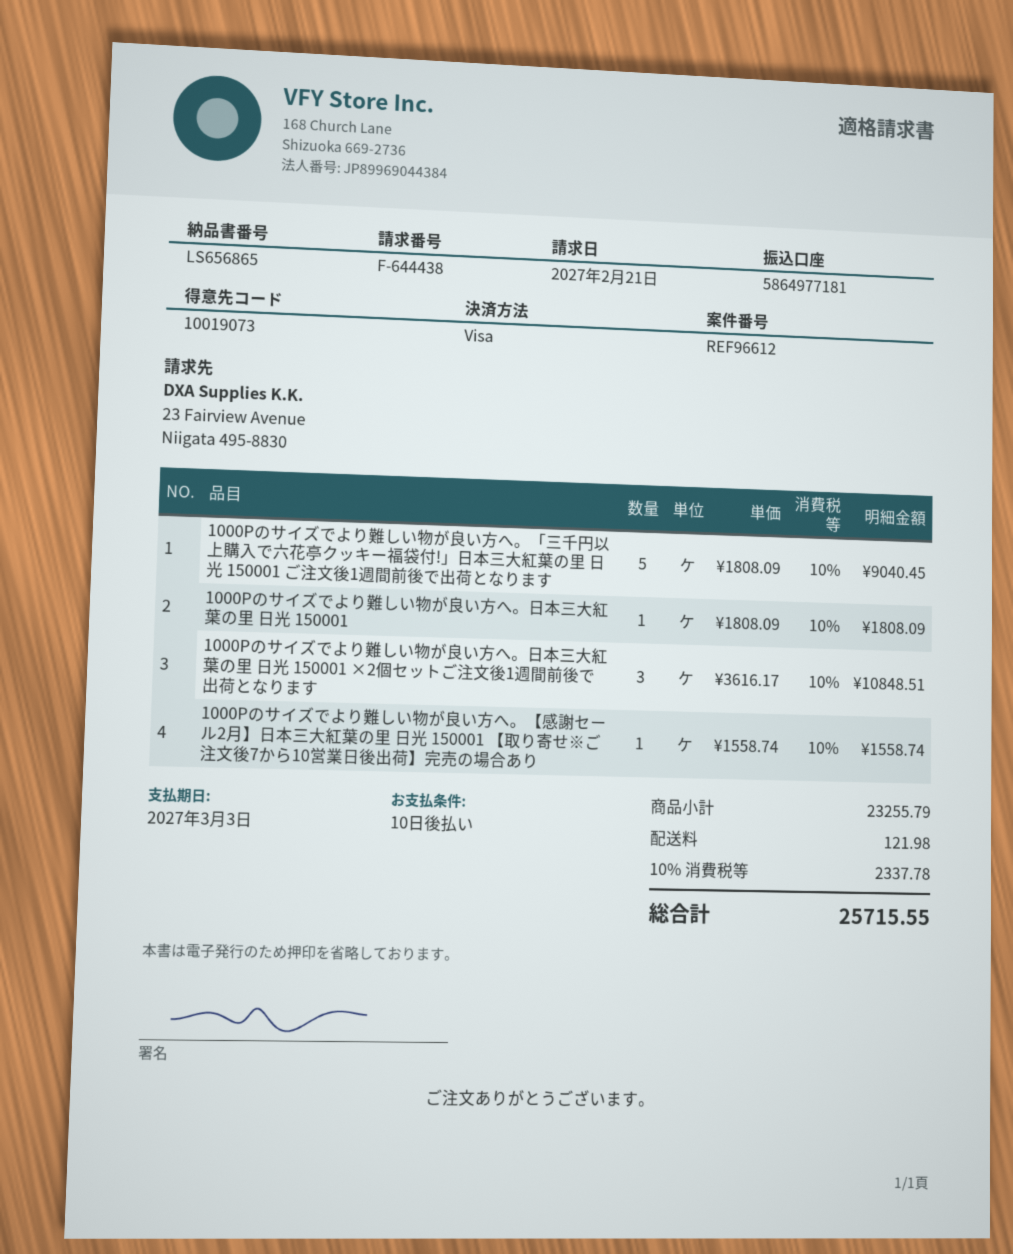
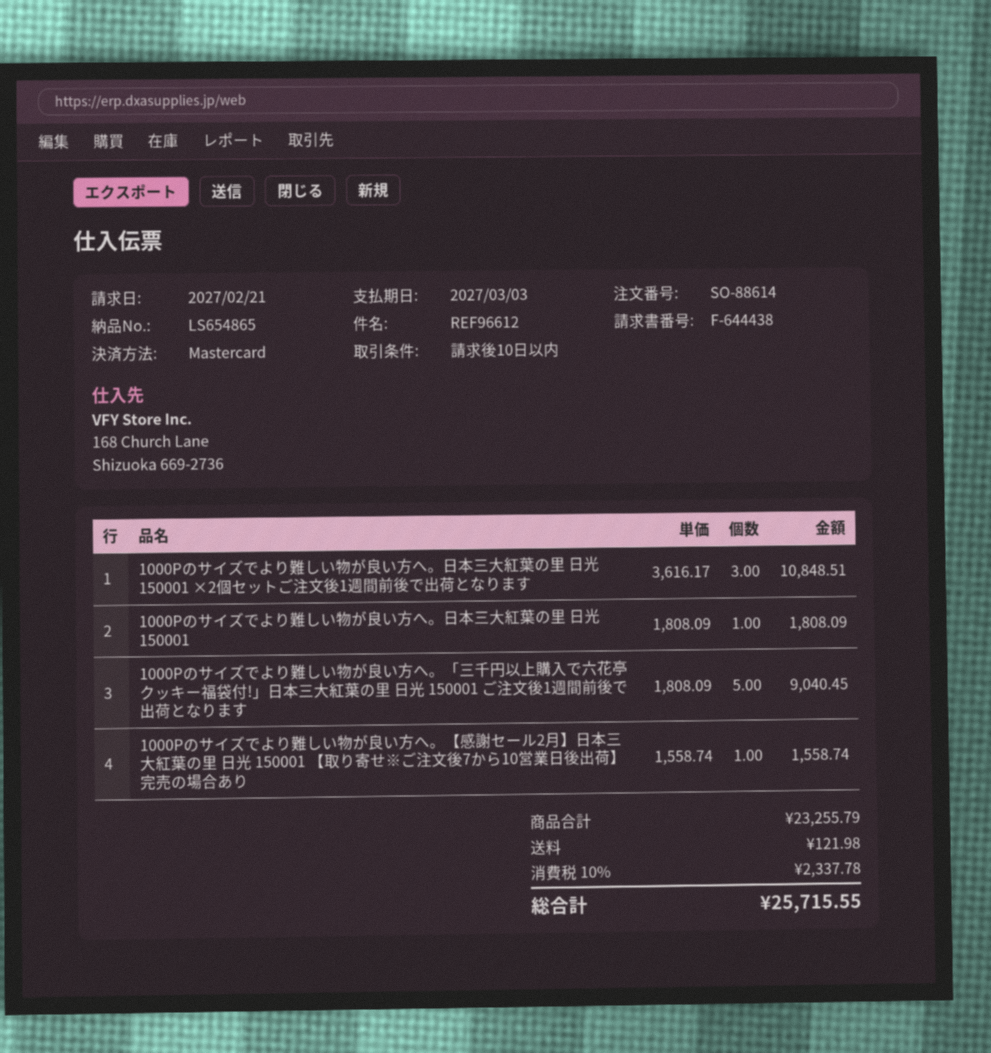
delivery note number: LS656865 -> LS654865
payment method: Visa -> Mastercard

